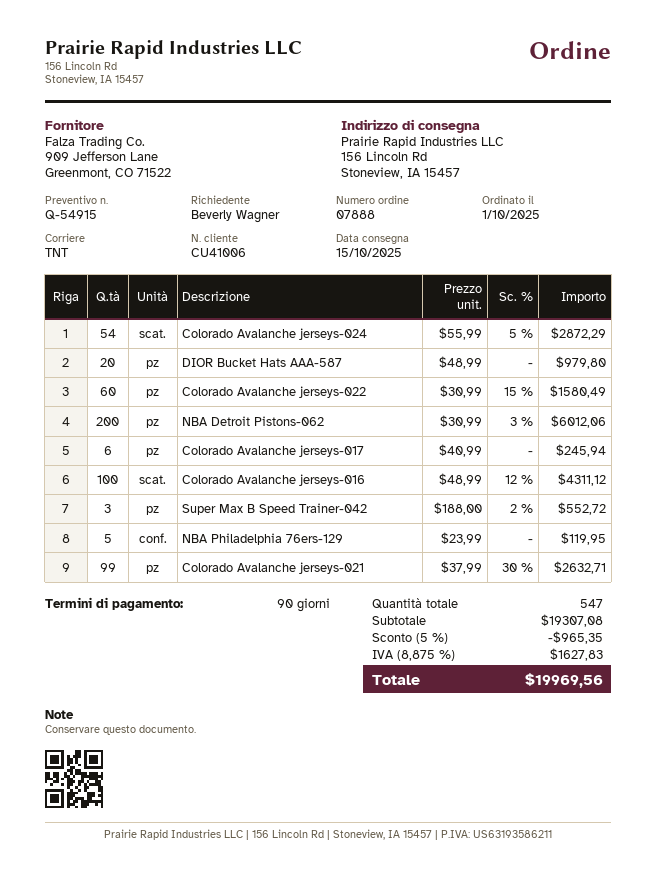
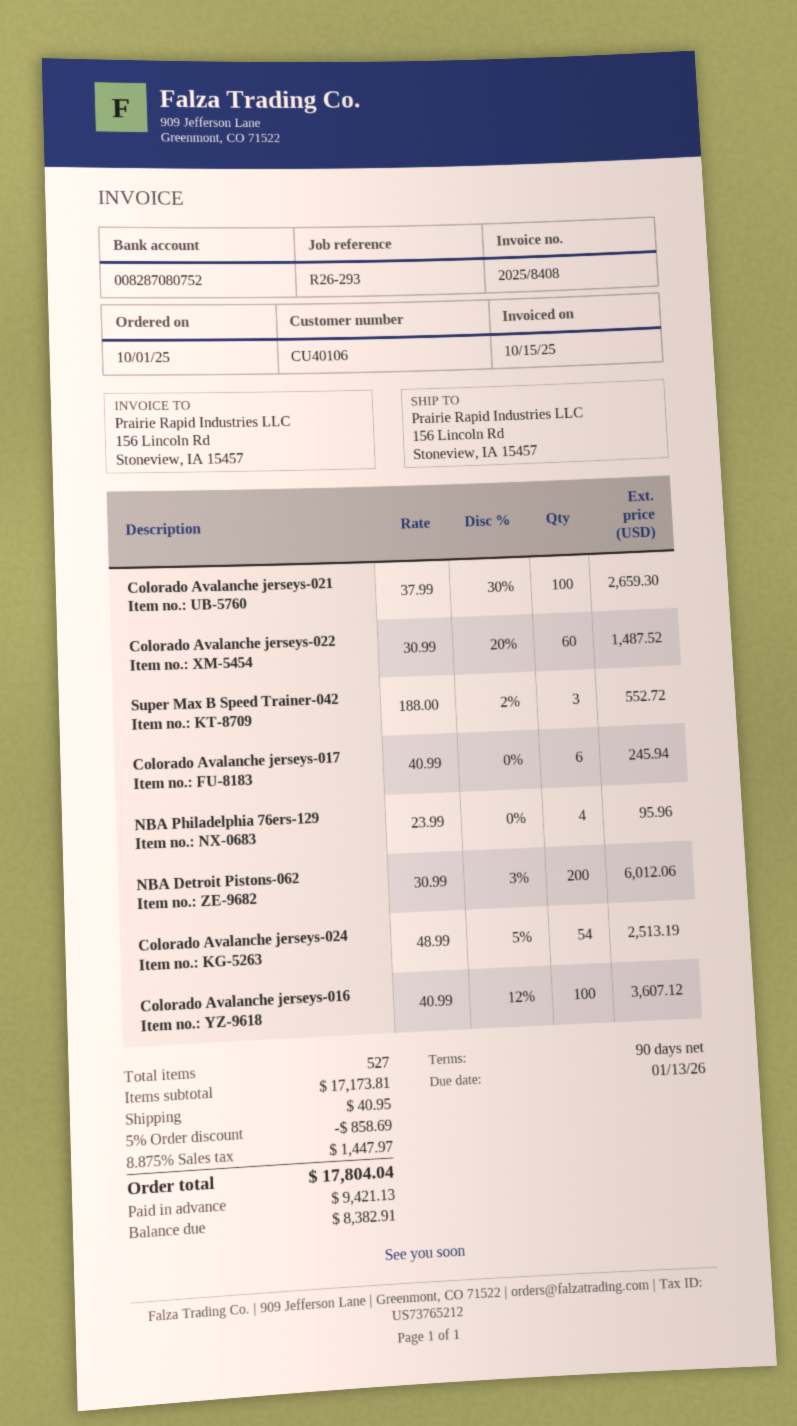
customer number: CU41006 -> CU40106
Colorado Avalanche jerseys-024: 54 x 55.99 - 5% = 2872.29 -> 54 x 48.99 - 5% = 2513.19
DIOR Bucket Hats AAA-587: 20 x 48.99 = 979.80 -> none
Colorado Avalanche jerseys-022: 60 x 30.99 - 15% = 1580.49 -> 60 x 30.99 - 20% = 1487.52
Colorado Avalanche jerseys-016: 100 x 48.99 - 12% = 4311.12 -> 100 x 40.99 - 12% = 3607.12
NBA Philadelphia 76ers-129: 5 x 23.99 = 119.95 -> 4 x 23.99 = 95.96
Colorado Avalanche jerseys-021: 99 x 37.99 - 30% = 2632.71 -> 100 x 37.99 - 30% = 2659.30
total quantity: 547 -> 527
subtotal: 19307.08 -> 17173.81
discount: 5% = 965.35 -> 5% = 858.69
shipping: none -> 40.95
tax: 8.875% = 1627.83 -> 8.875% = 1447.97
total: 19969.56 -> 17804.04

